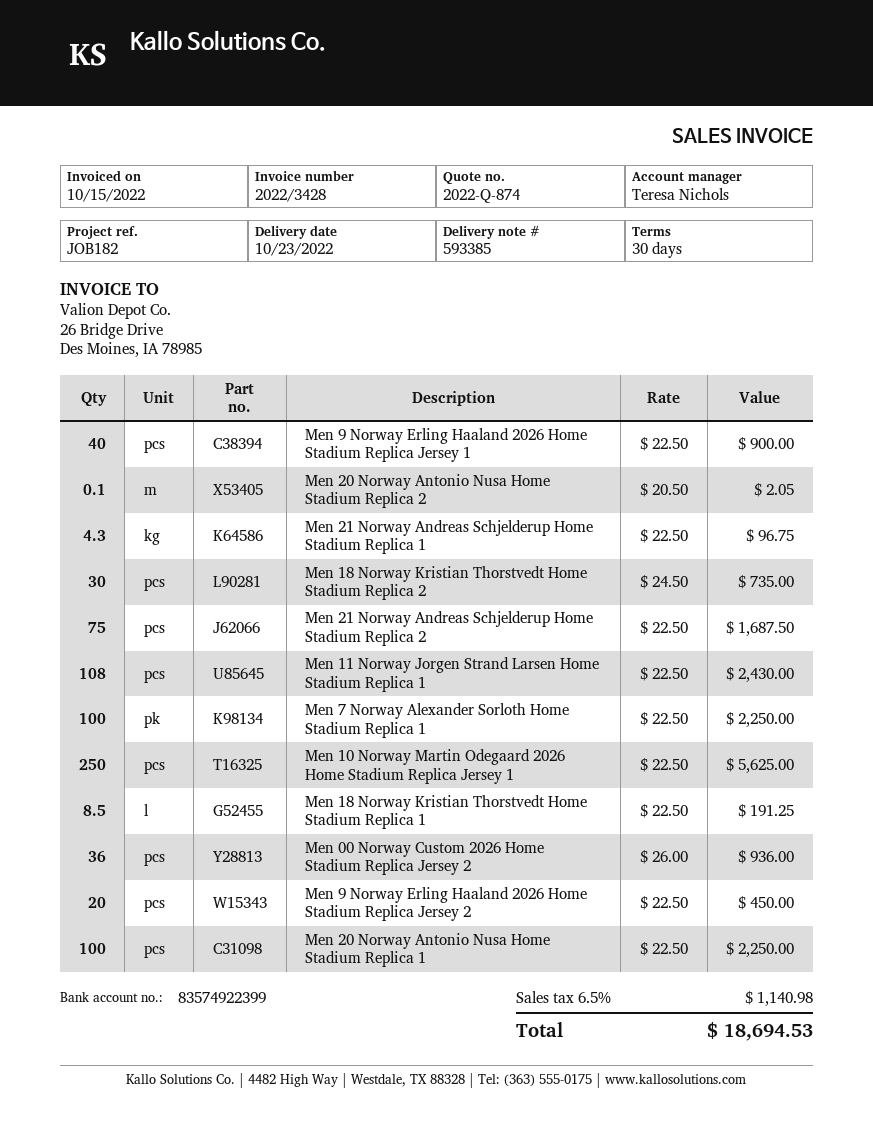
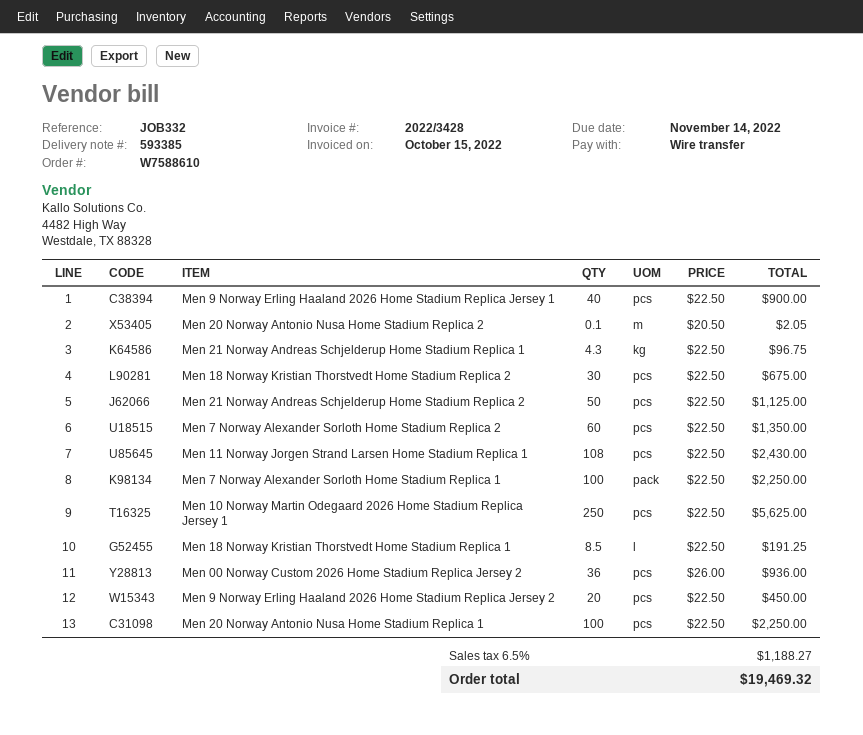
reference: JOB182 -> JOB332
Men 18 Norway Kristian Thorstvedt Home Stadium Replica 2: 30 x 24.50 = 735.00 -> 30 x 22.50 = 675.00
Men 21 Norway Andreas Schjelderup Home Stadium Replica 2: 75 x 22.50 = 1687.50 -> 50 x 22.50 = 1125.00
Men 7 Norway Alexander Sorloth Home Stadium Replica 2: none -> 60 x 22.50 = 1350.00
tax: 6.5% = 1140.98 -> 6.5% = 1188.27
total: 18694.53 -> 19469.32

